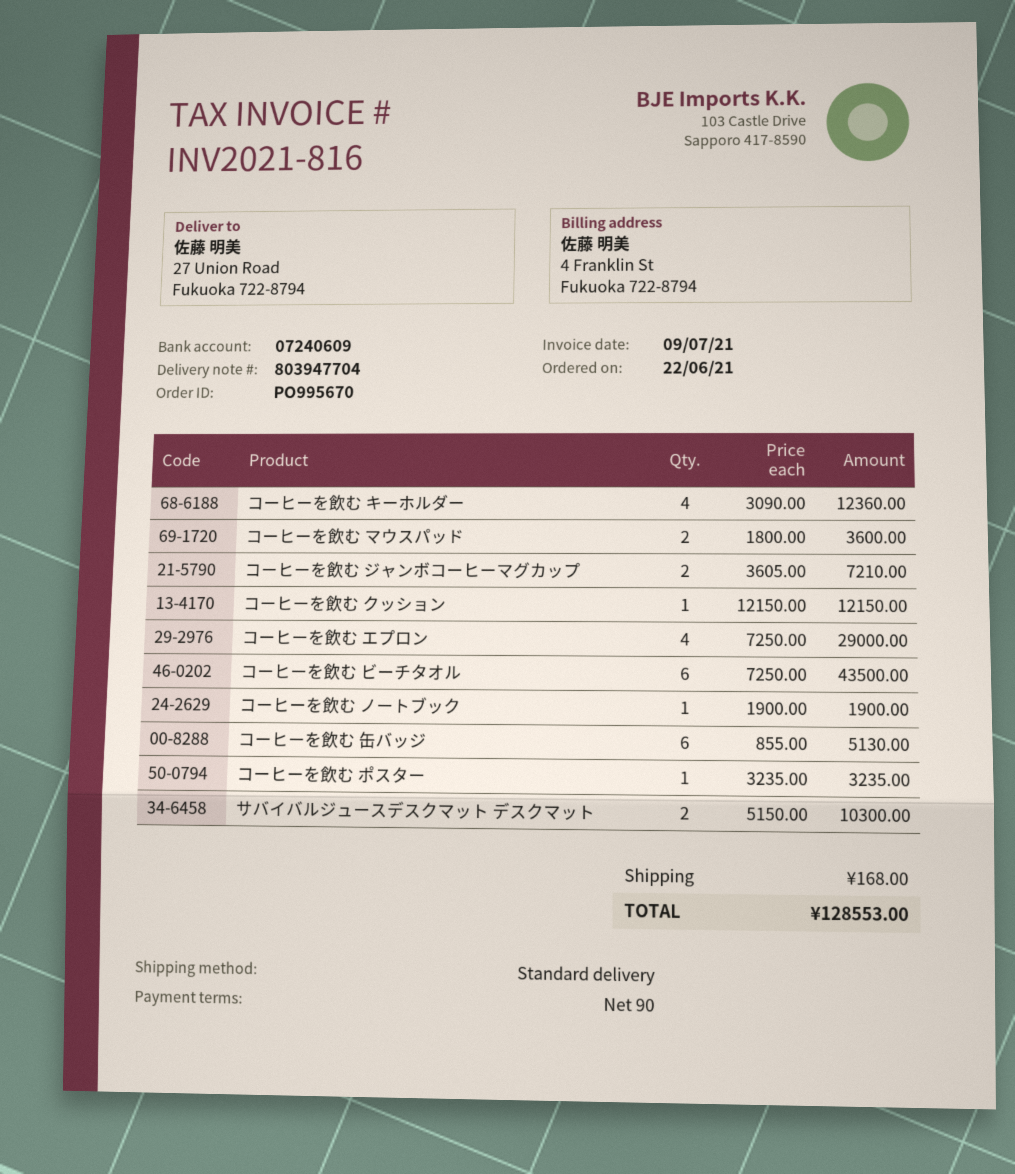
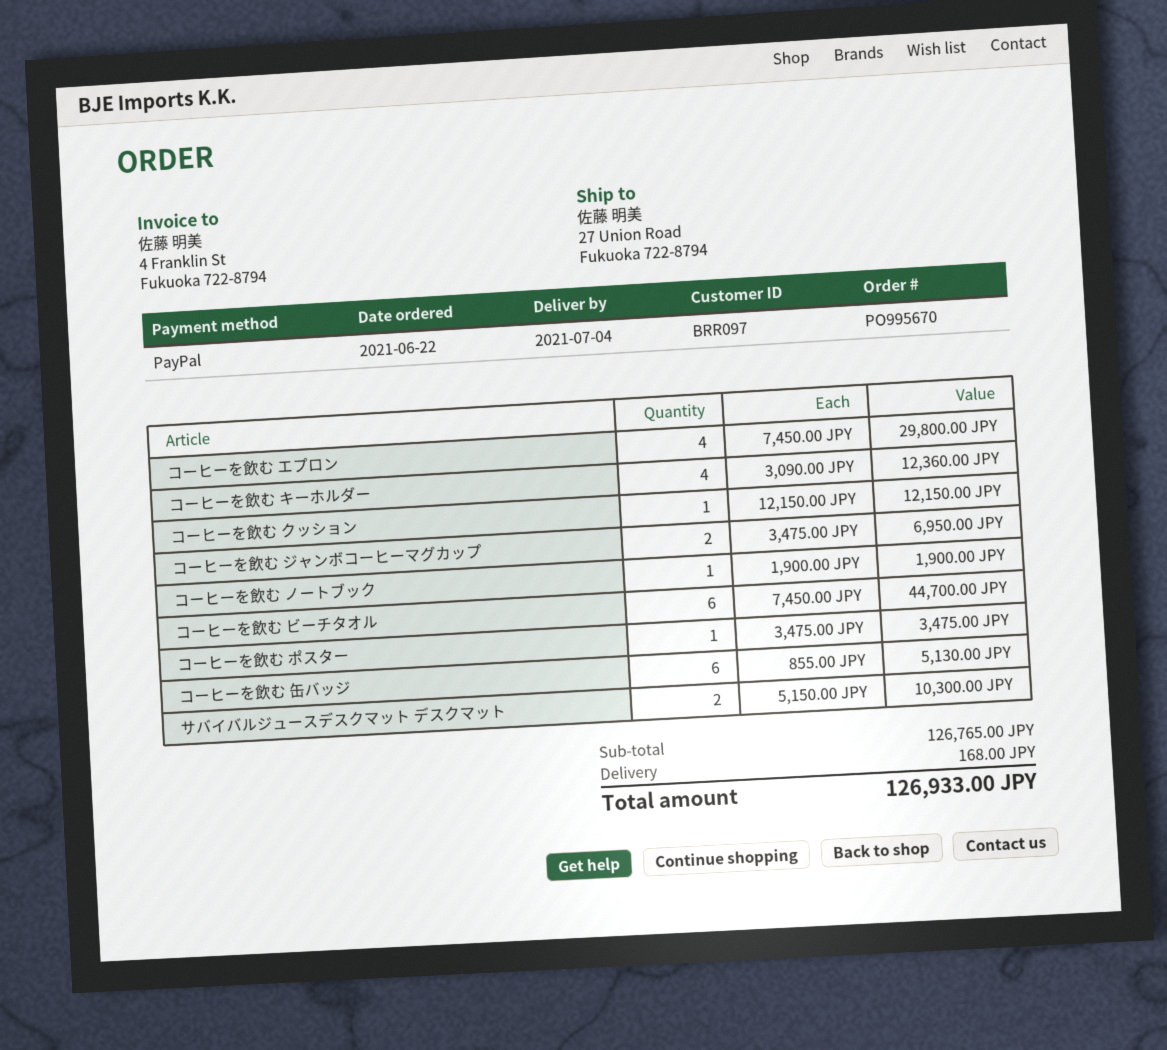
コーヒーを飲む マウスパッド: 2 x 1800.00 = 3600.00 -> none
コーヒーを飲む ジャンボコーヒーマグカップ: 2 x 3605.00 = 7210.00 -> 2 x 3475.00 = 6950.00
コーヒーを飲む エプロン: 4 x 7250.00 = 29000.00 -> 4 x 7450.00 = 29800.00
コーヒーを飲む ビーチタオル: 6 x 7250.00 = 43500.00 -> 6 x 7450.00 = 44700.00
コーヒーを飲む ポスター: 1 x 3235.00 = 3235.00 -> 1 x 3475.00 = 3475.00
total: 128553.00 -> 126933.00

